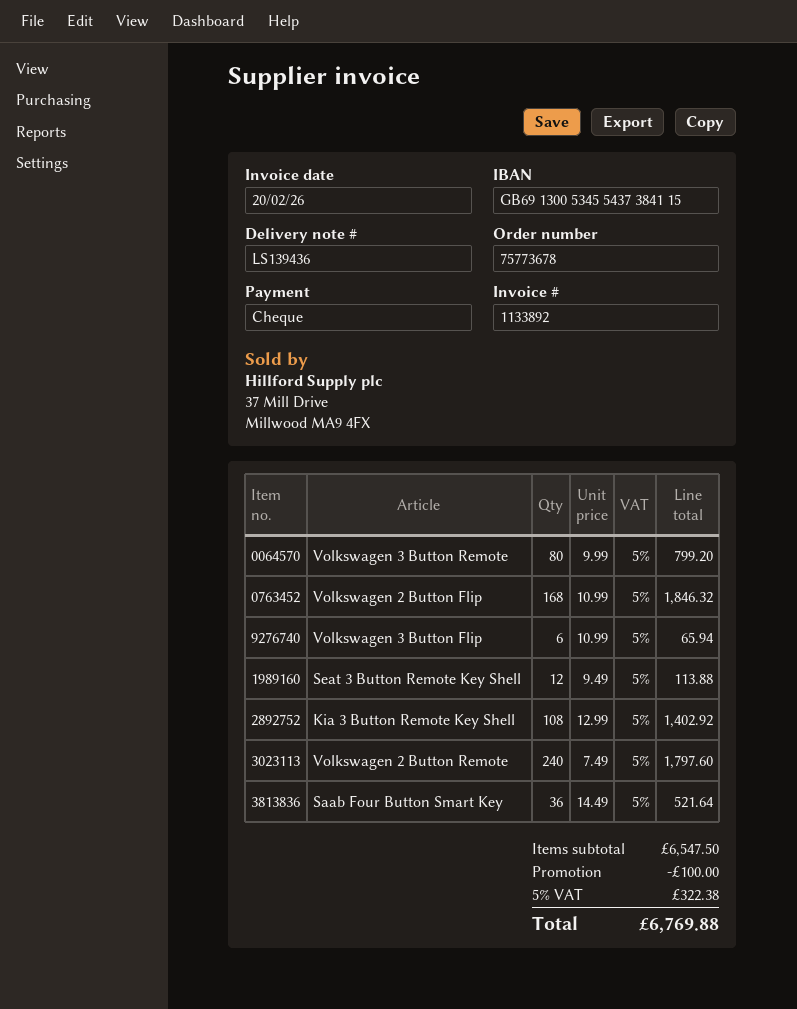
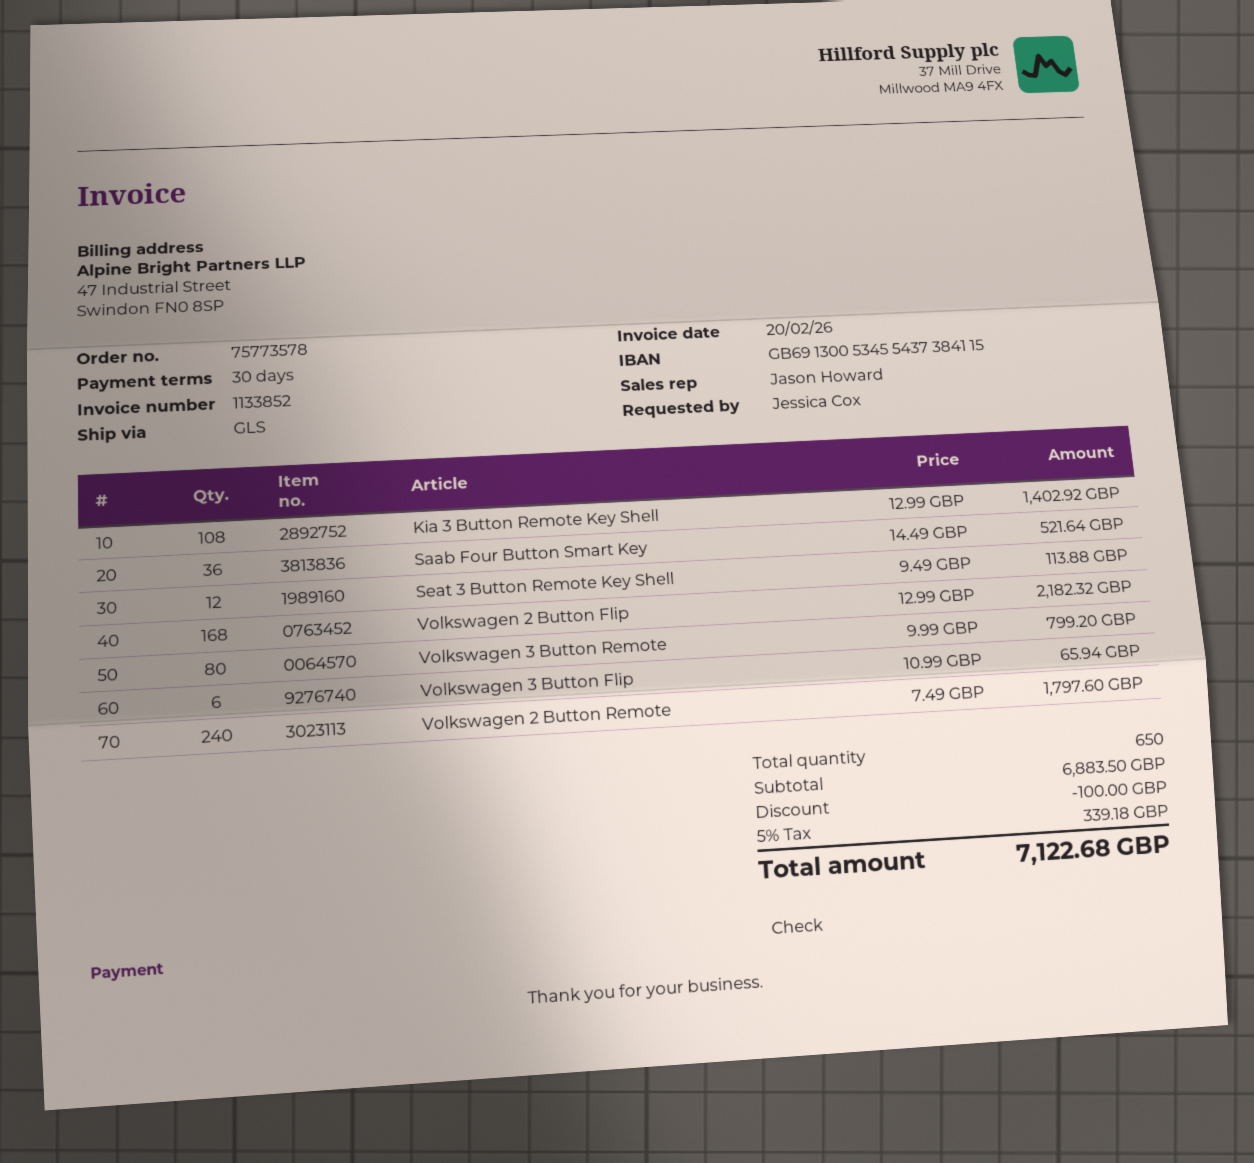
order number: 75773678 -> 75773578
invoice number: 1133892 -> 1133852
Volkswagen 2 Button Flip: 168 x 10.99 = 1846.32 -> 168 x 12.99 = 2182.32
subtotal: 6547.50 -> 6883.50
tax: 5% = 322.38 -> 5% = 339.18
total: 6769.88 -> 7122.68

